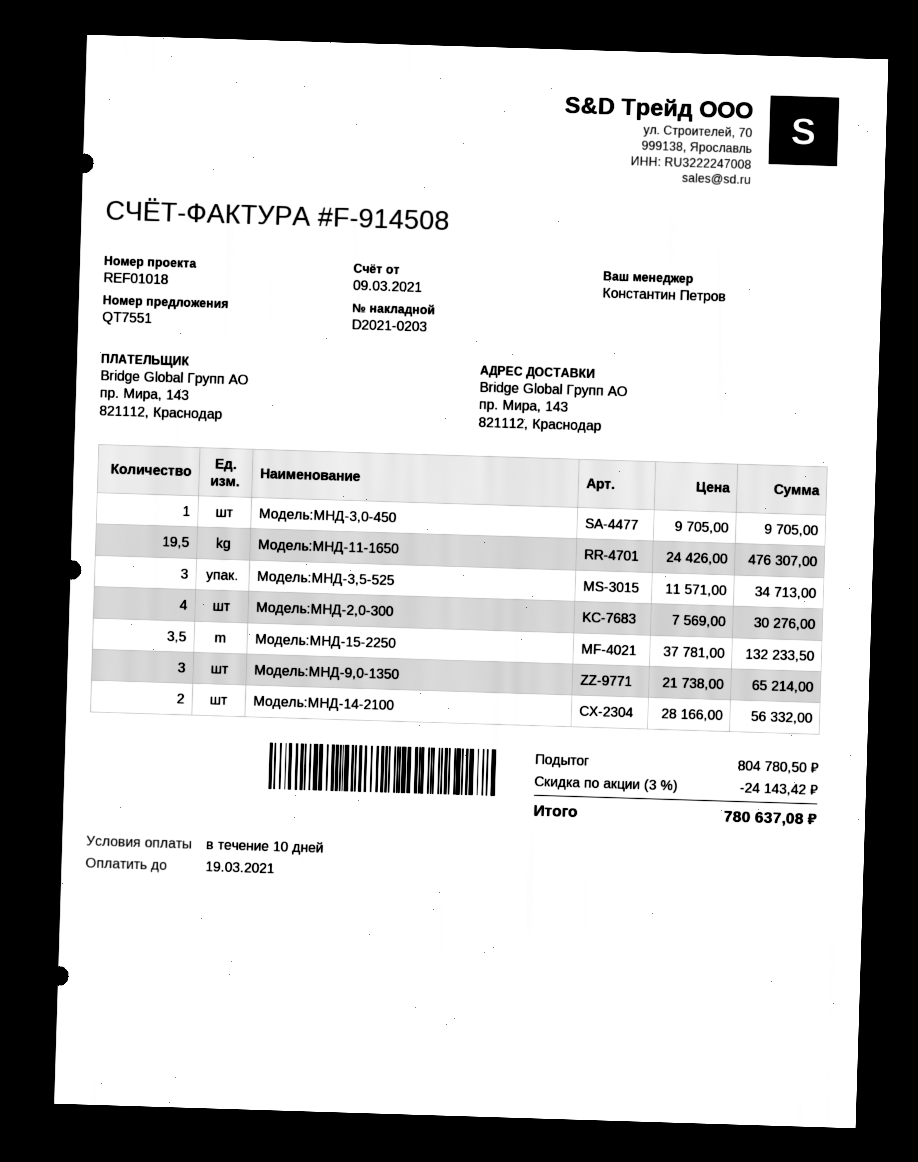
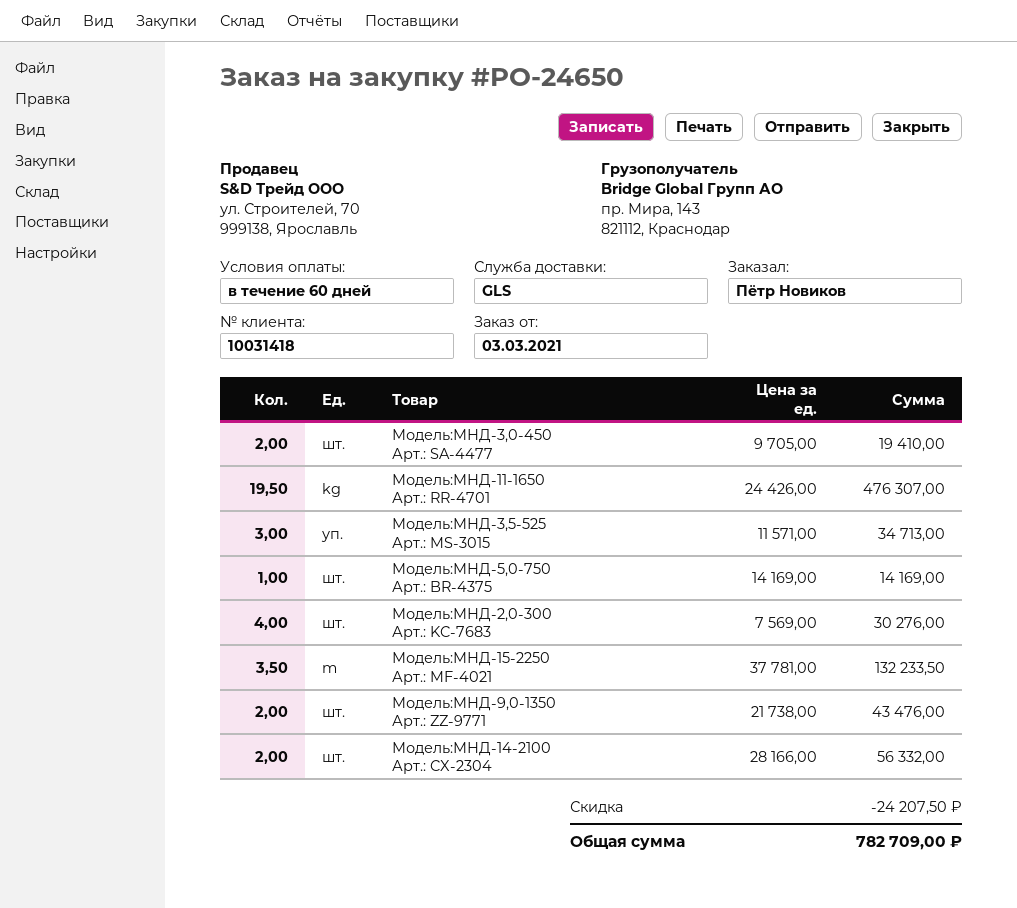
payment terms: 10 days -> 60 days
Модель:МНД-3,0-450: 1 x 9705.00 = 9705.00 -> 2 x 9705.00 = 19410.00
Модель:МНД-9,0-1350: 3 x 21738.00 = 65214.00 -> 2 x 21738.00 = 43476.00
Модель:МНД-5,0-750: none -> 1 x 14169.00 = 14169.00
discount: 24143.42 -> 24207.50
total: 780637.08 -> 782709.00

